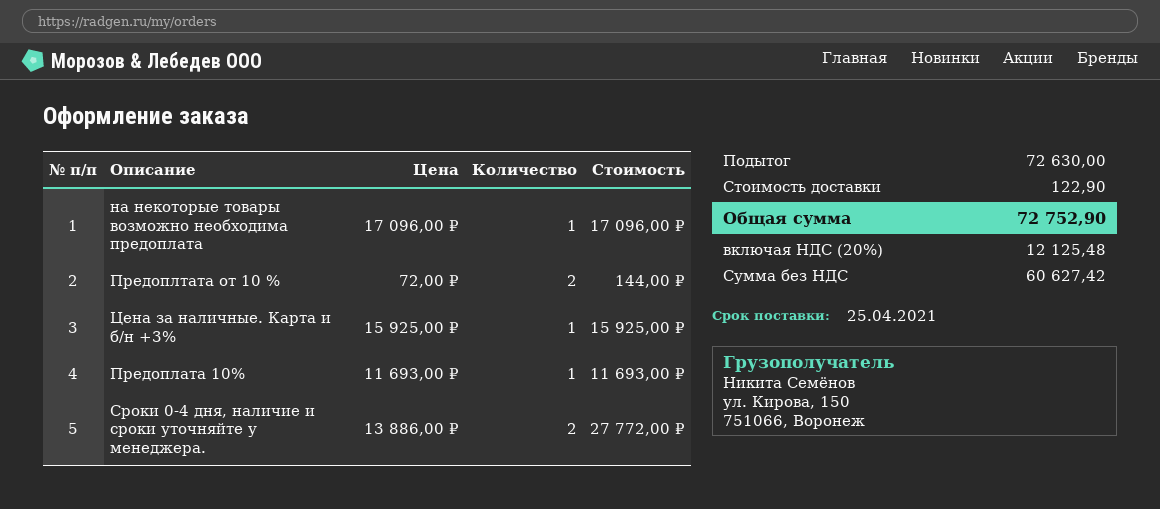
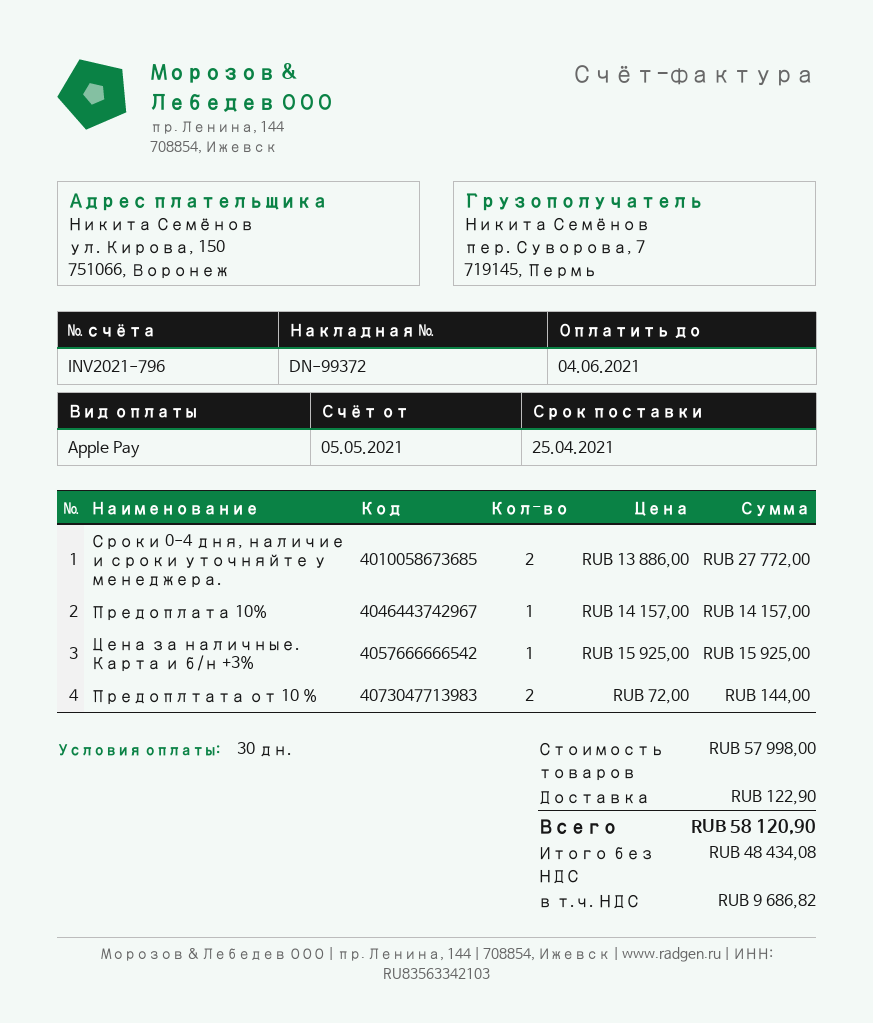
ship to: ул. Кирова, 150, 751066, Воронеж -> пер. Суворова, 7, 719145, Пермь
на некоторые товары возможно необходима предоплата: 1 x 17096.00 = 17096.00 -> none
Предоплата 10%: 1 x 11693.00 = 11693.00 -> 1 x 14157.00 = 14157.00
subtotal: 72630.00 -> 57998.00
net: 60627.42 -> 48434.08
tax: 12125.48 -> 9686.82
total: 72752.90 -> 58120.90

